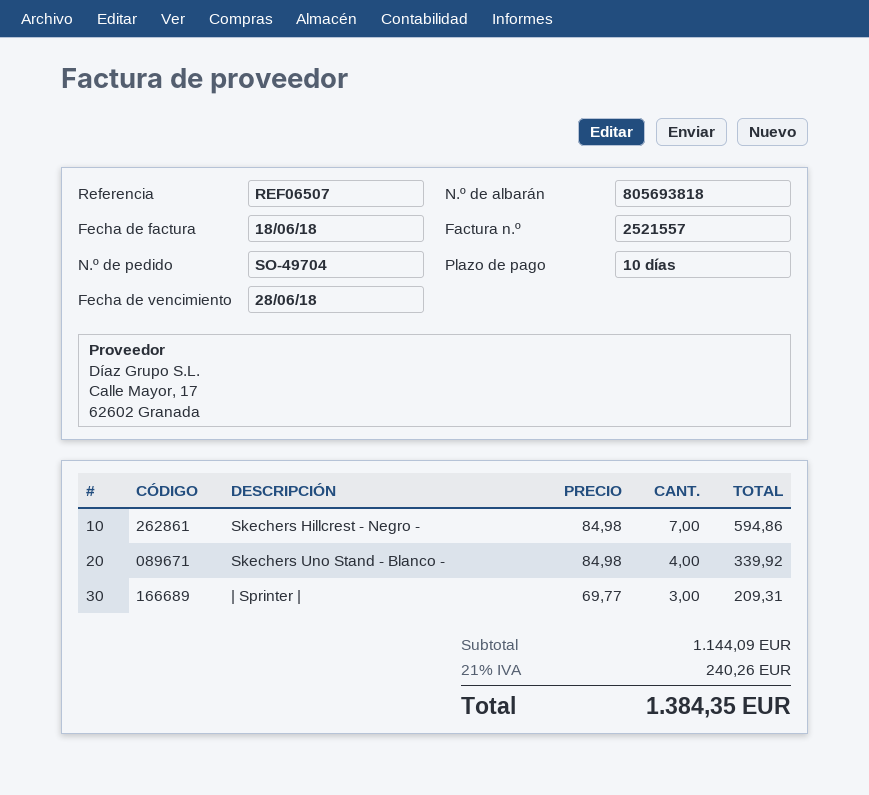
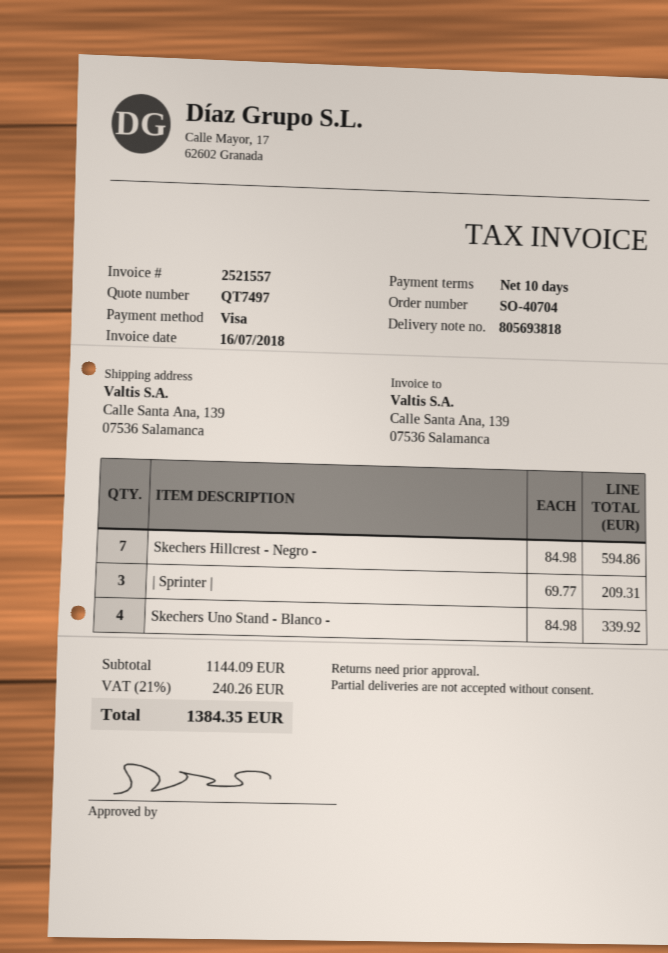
order number: SO-49704 -> SO-40704
invoice date: 2018-06-18 -> 2018-07-16

